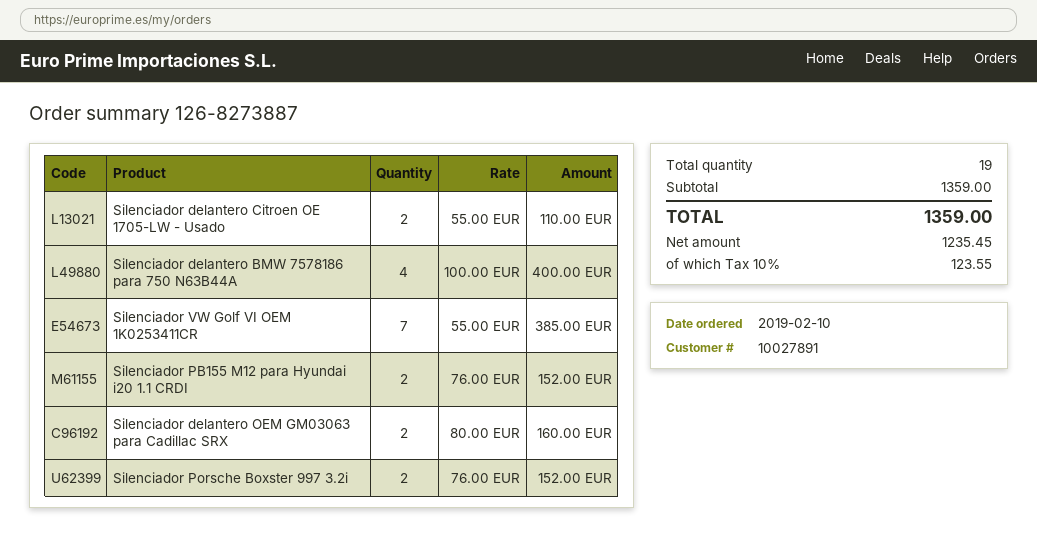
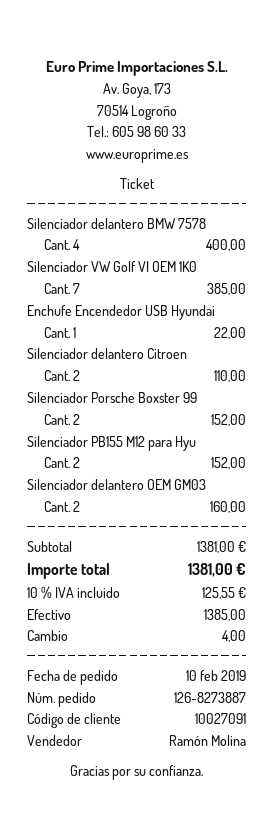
customer number: 10027891 -> 10027091
Enchufe Encendedor USB Hyundai: none -> 1 for 22.00
subtotal: 1359.00 -> 1381.00
tax: 10% = 123.55 -> 10% = 125.55
total: 1359.00 -> 1381.00

